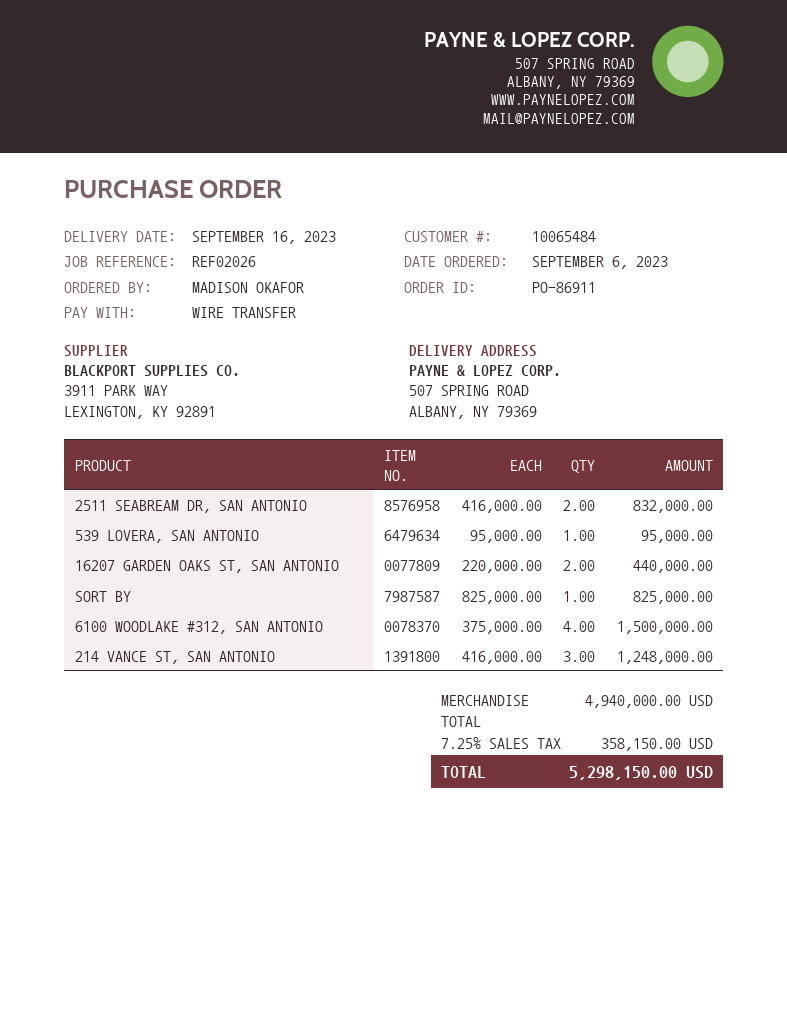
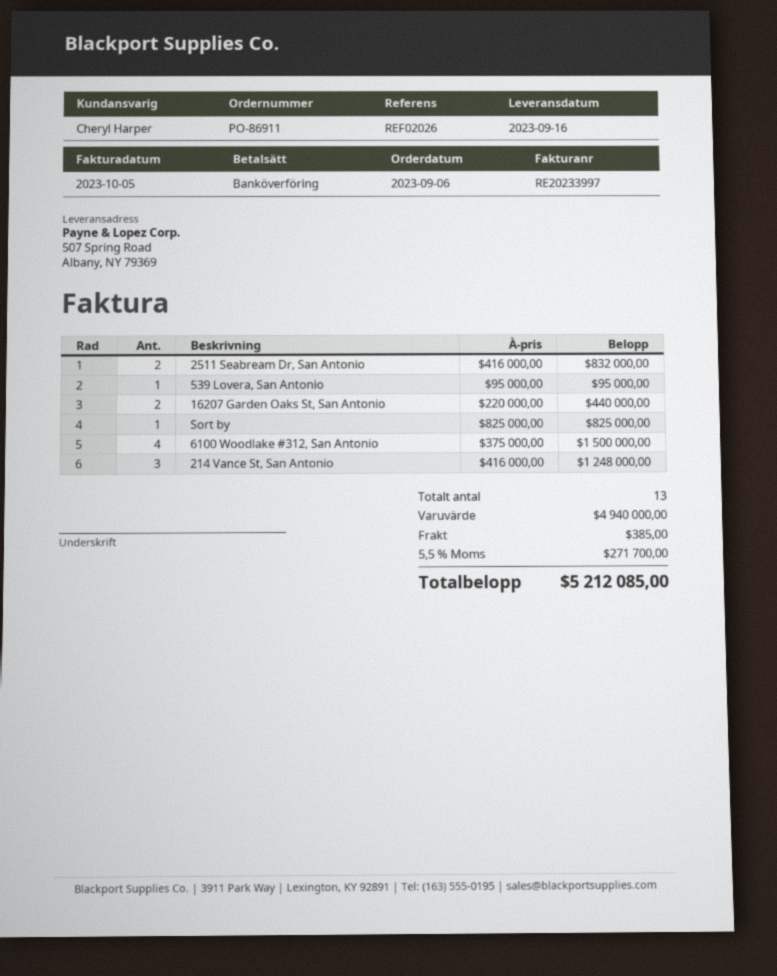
shipping: none -> 385.00
tax: 7.25% = 358150.00 -> 5.5% = 271700.00
total: 5298150.00 -> 5212085.00

